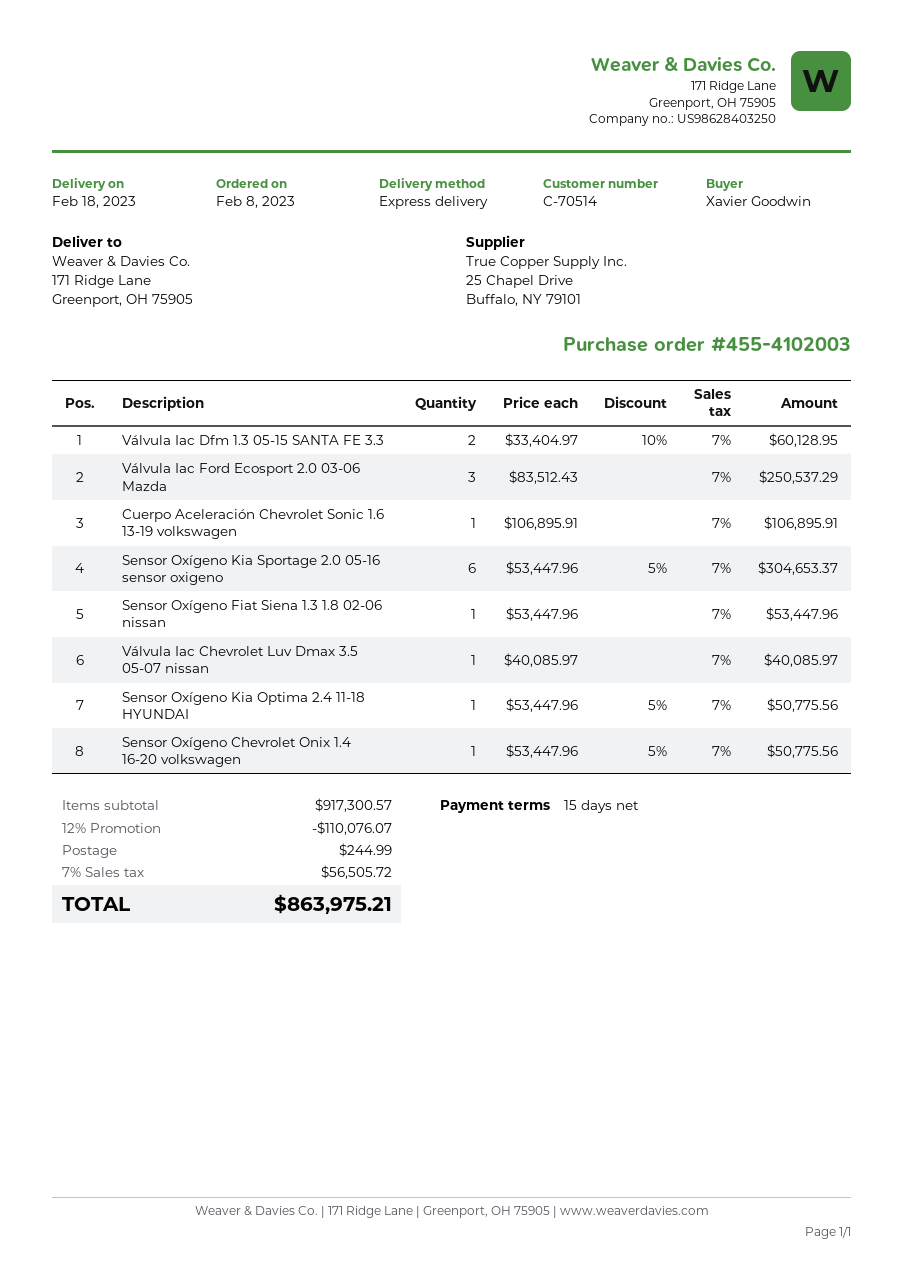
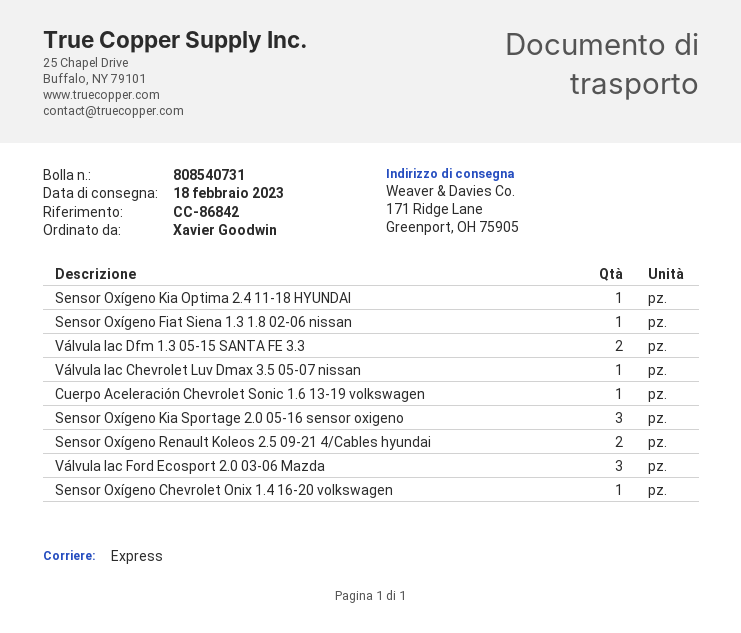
Sensor Oxígeno Kia Sportage 2.0 05-16 sensor oxigeno: 6 -> 3
Sensor Oxígeno Renault Koleos 2.5 09-21 4/Cables hyundai: none -> 2

